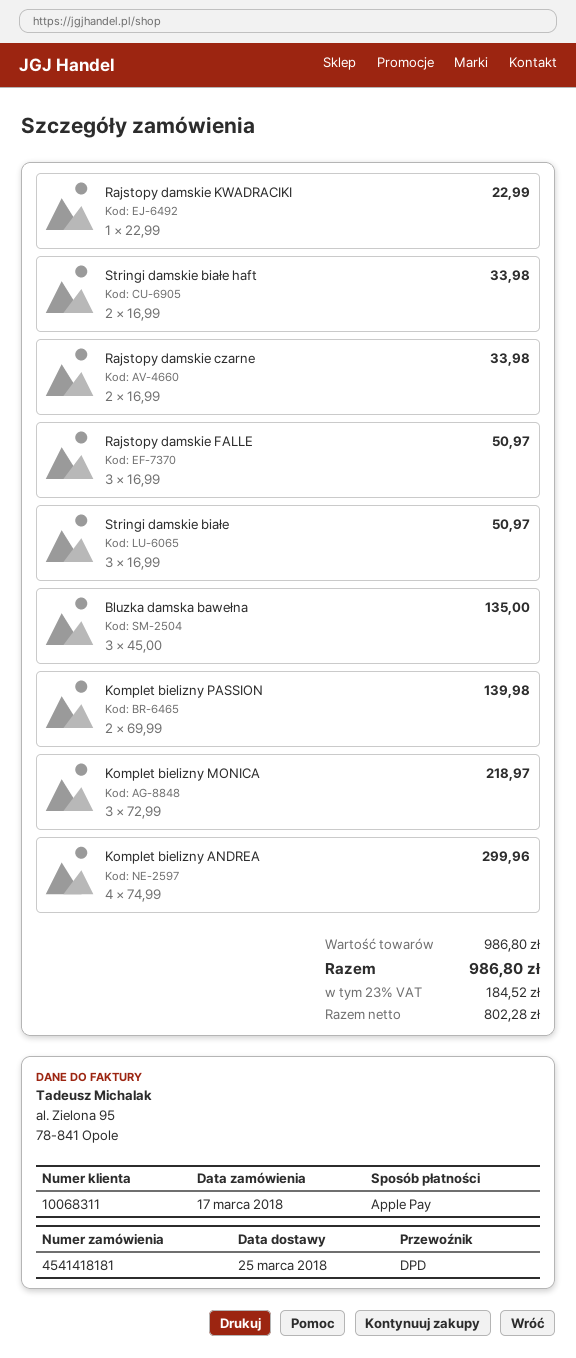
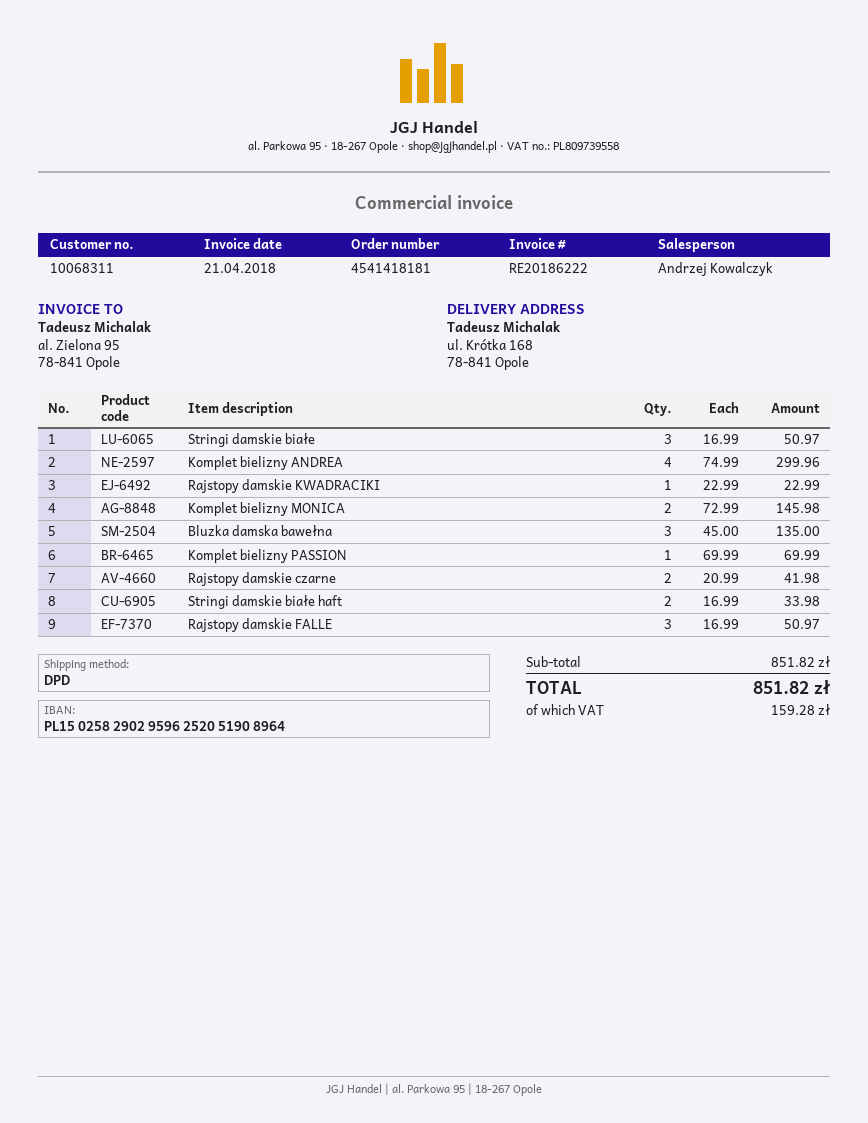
Rajstopy damskie czarne: 2 x 16.99 = 33.98 -> 2 x 20.99 = 41.98
Komplet bielizny PASSION: 2 x 69.99 = 139.98 -> 1 x 69.99 = 69.99
Komplet bielizny MONICA: 3 x 72.99 = 218.97 -> 2 x 72.99 = 145.98
subtotal: 986.80 -> 851.82
tax: 184.52 -> 159.28
total: 986.80 -> 851.82

